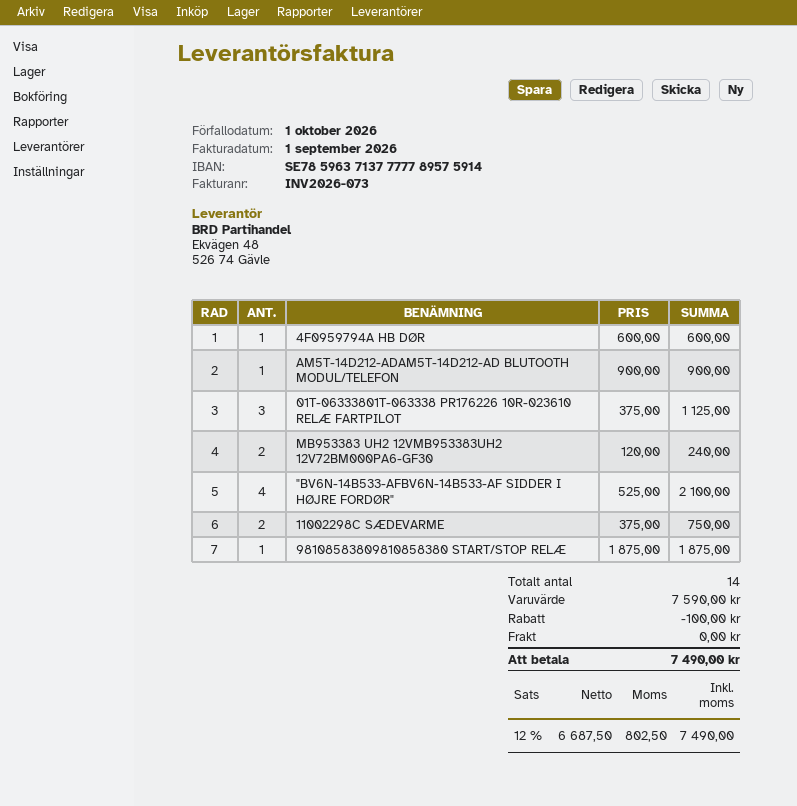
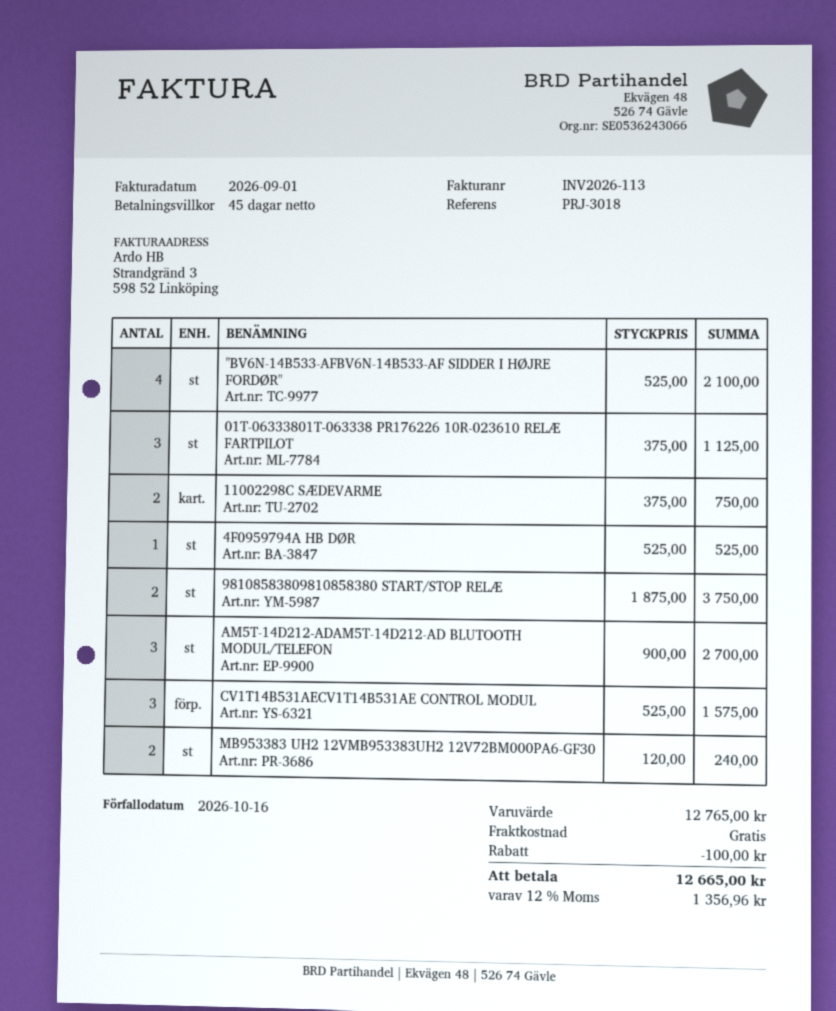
invoice number: INV2026-073 -> INV2026-113
due date: 2026-10-01 -> 2026-10-16
4F0959794A HB DØR: 1 x 600.00 = 600.00 -> 1 x 525.00 = 525.00
AM5T-14D212-ADAM5T-14D212-AD BLUTOOTH MODUL/TELEFON: 1 x 900.00 = 900.00 -> 3 x 900.00 = 2700.00
98108583809810858380 START/STOP RELÆ: 1 x 1875.00 = 1875.00 -> 2 x 1875.00 = 3750.00
CV1T14B531AECV1T14B531AE CONTROL MODUL: none -> 3 x 525.00 = 1575.00
subtotal: 7590.00 -> 12765.00
tax: 12% = 802.50 -> 12% = 1356.96
total: 7490.00 -> 12665.00

